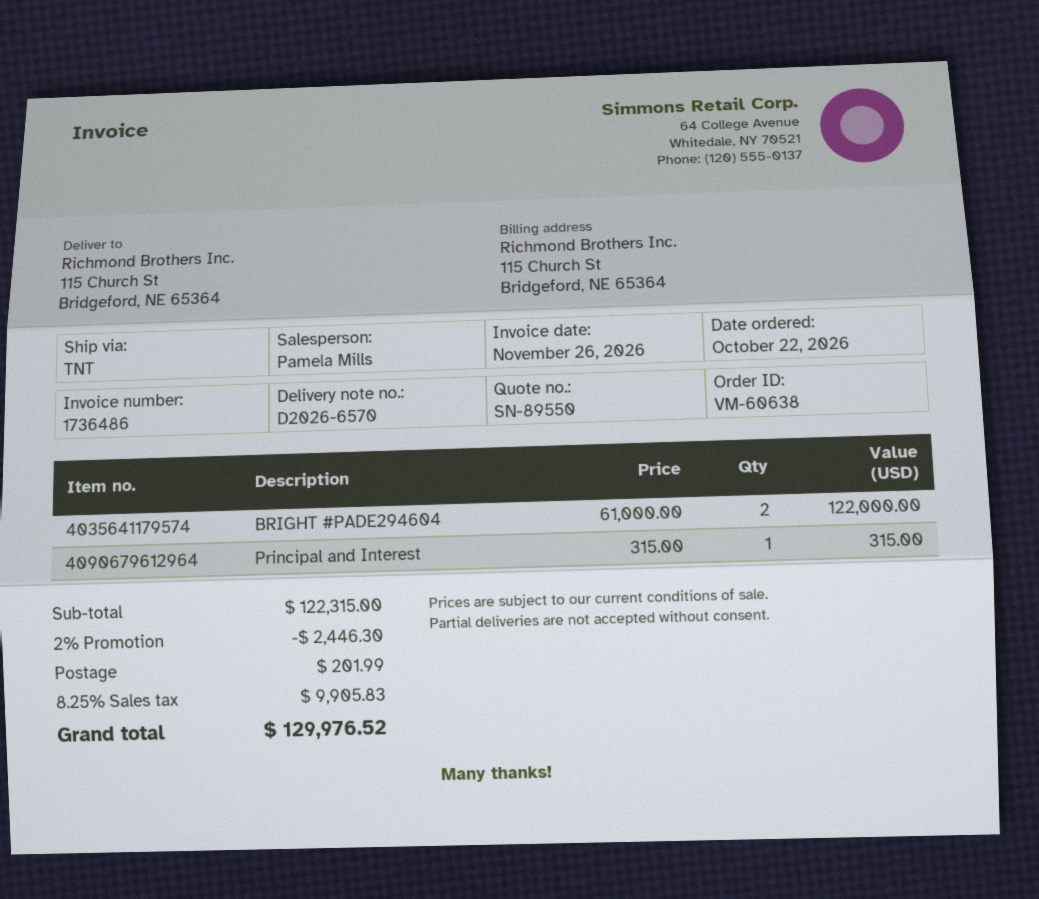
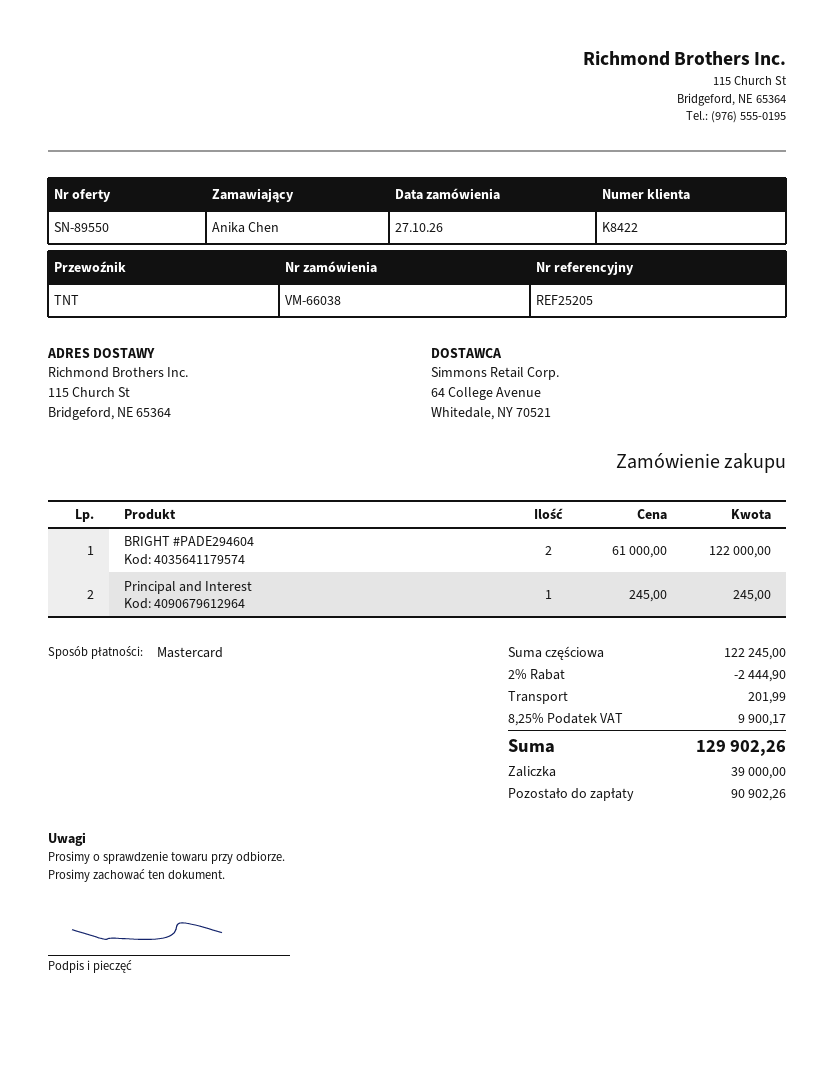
order number: VM-60638 -> VM-66038
order date: 2026-10-22 -> 2026-10-27
Principal and Interest: 1 x 315.00 = 315.00 -> 1 x 245.00 = 245.00
subtotal: 122315.00 -> 122245.00
discount: 2% = 2446.30 -> 2% = 2444.90
tax: 8.25% = 9905.83 -> 8.25% = 9900.17
total: 129976.52 -> 129902.26

